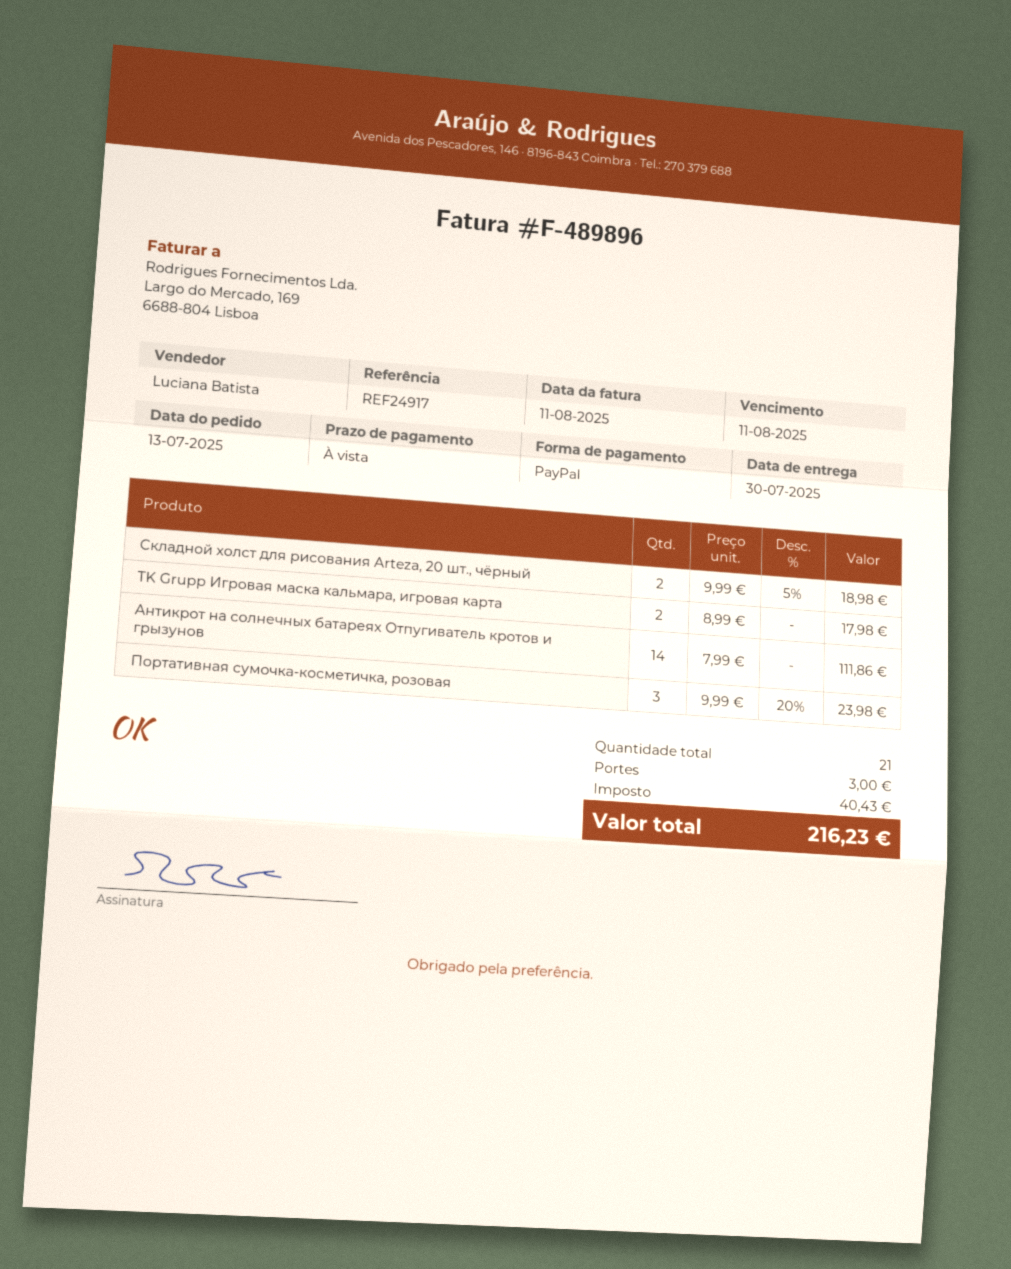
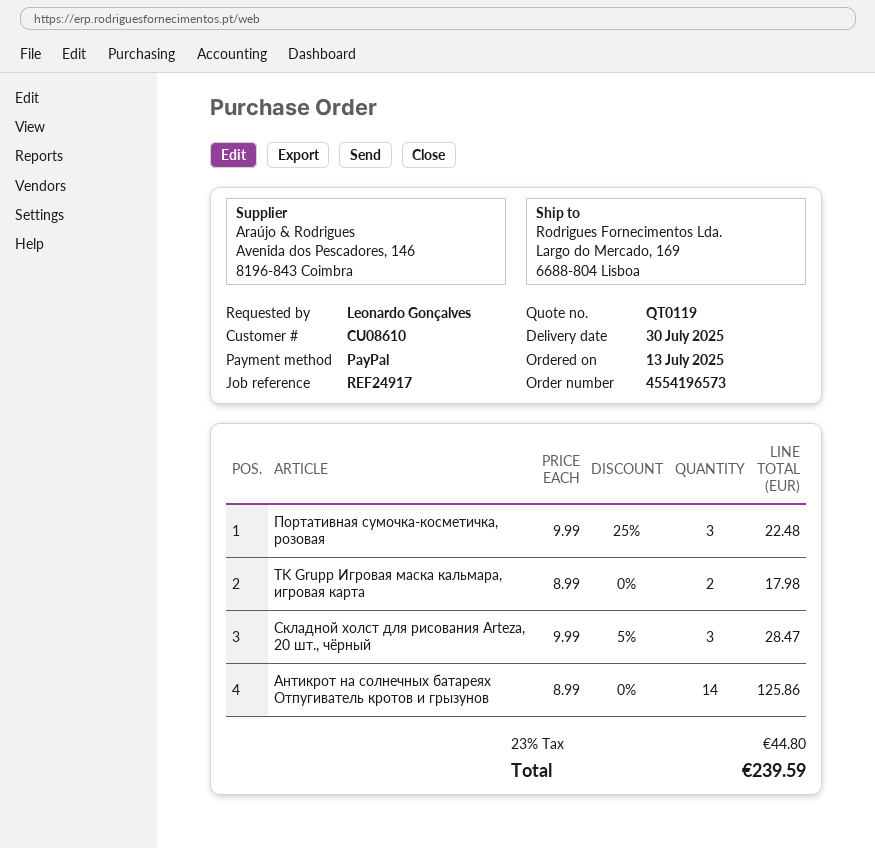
Складной холст для рисования Arteza, 20 шт., чёрный: 2 x 9.99 - 5% = 18.98 -> 3 x 9.99 - 5% = 28.47
Антикрот на солнечных батареях Отпугиватель кротов и грызунов: 14 x 7.99 = 111.86 -> 14 x 8.99 = 125.86
Портативная сумочка-косметичка, розовая: 3 x 9.99 - 20% = 23.98 -> 3 x 9.99 - 25% = 22.48
shipping: 3.00 -> none
tax: 40.43 -> 44.80
total: 216.23 -> 239.59

